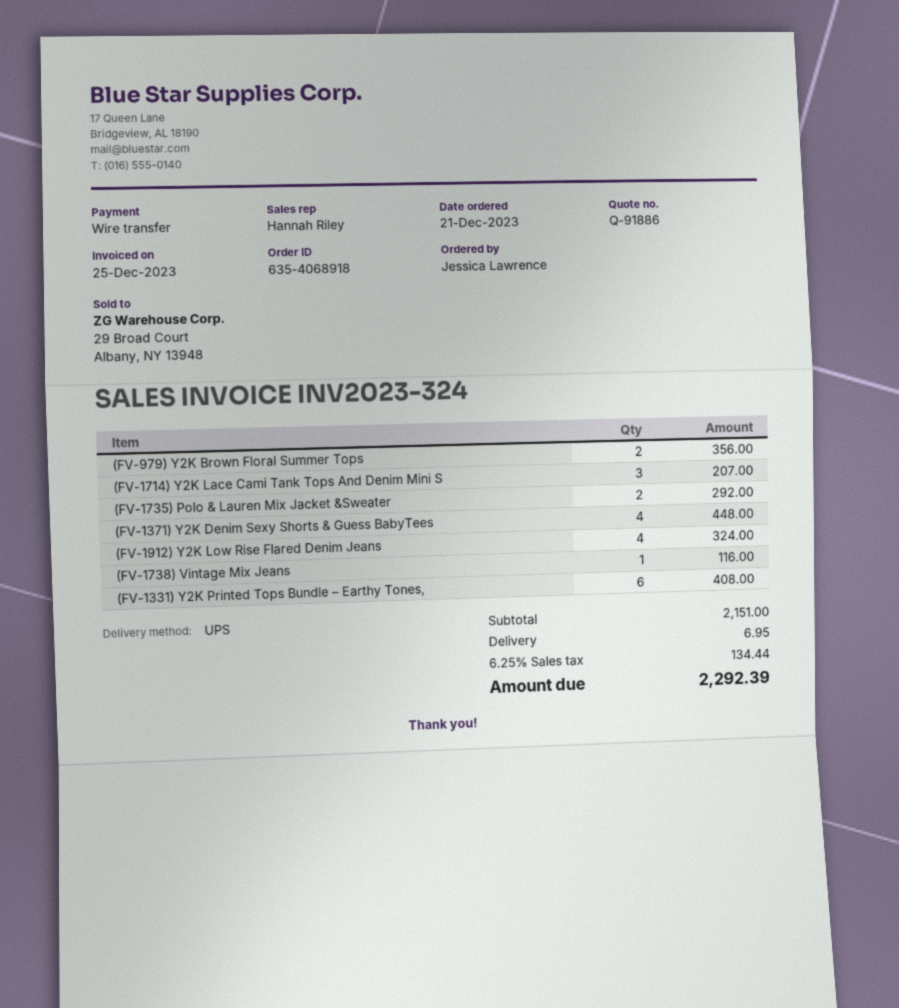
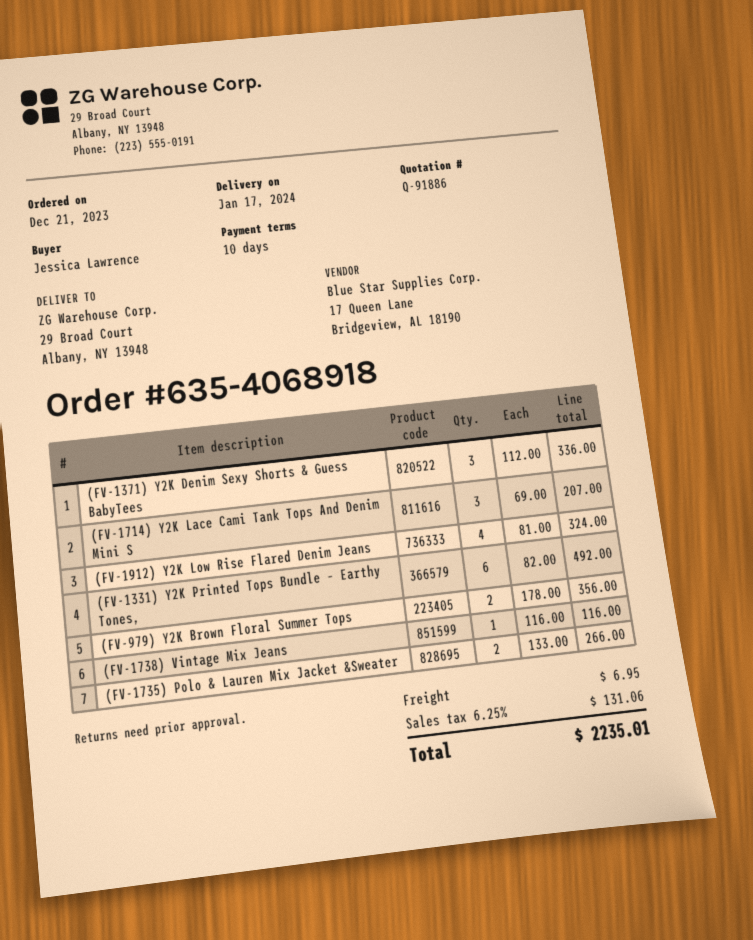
(FV-1735) Polo & Lauren Mix Jacket &Sweater: 2 for 292.00 -> 2 for 266.00
(FV-1371) Y2K Denim Sexy Shorts & Guess BabyTees: 4 for 448.00 -> 3 for 336.00
(FV-1331) Y2K Printed Tops Bundle – Earthy Tones,: 6 for 408.00 -> 6 for 492.00
tax: 6.25% = 134.44 -> 6.25% = 131.06
total: 2292.39 -> 2235.01

